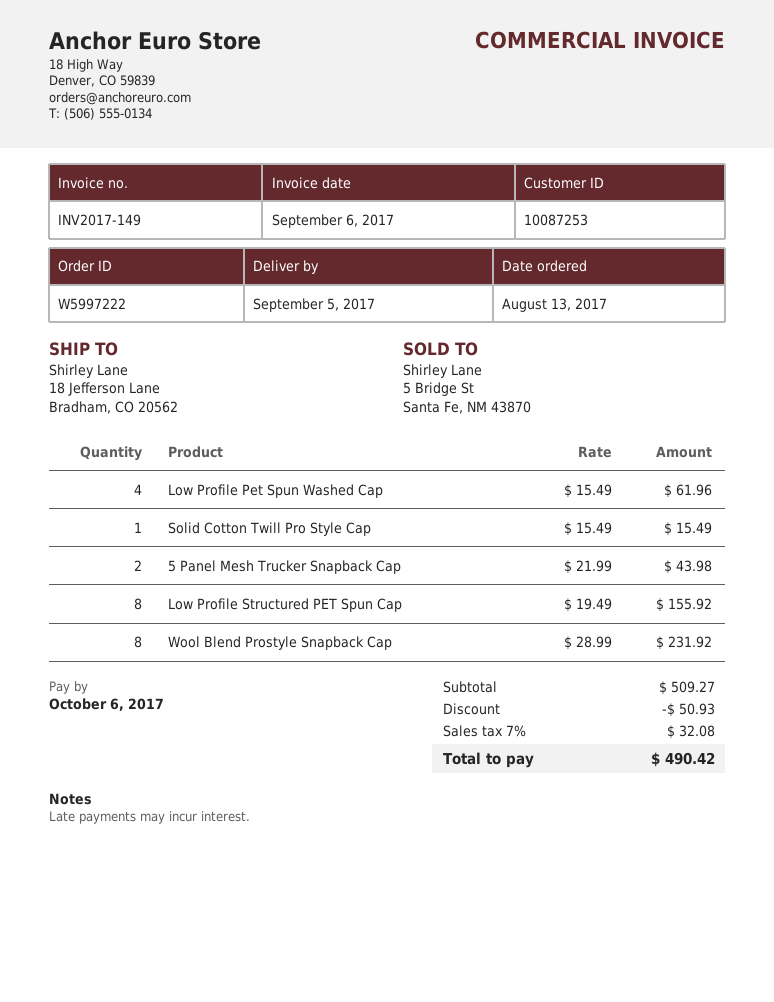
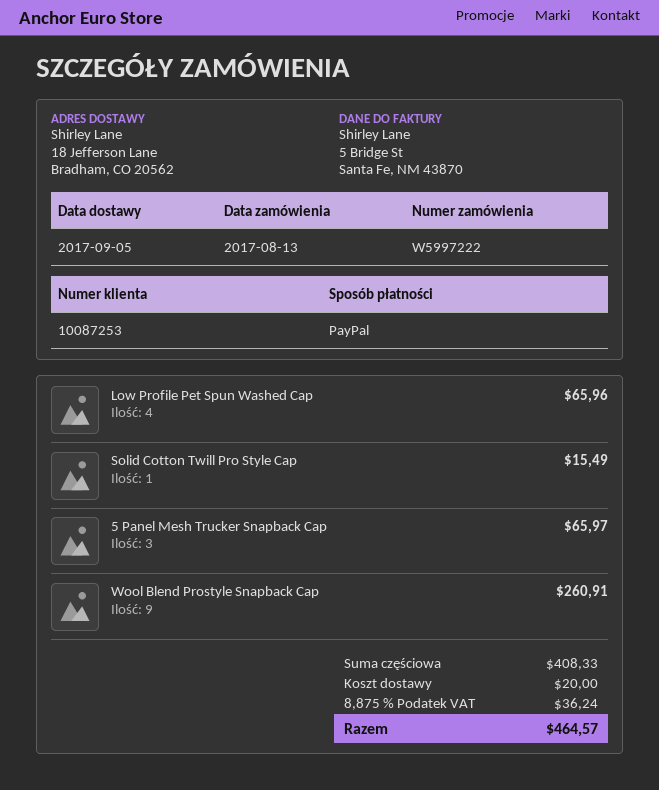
Low Profile Pet Spun Washed Cap: 4 for 61.96 -> 4 for 65.96
5 Panel Mesh Trucker Snapback Cap: 2 for 43.98 -> 3 for 65.97
Low Profile Structured PET Spun Cap: 8 for 155.92 -> none
Wool Blend Prostyle Snapback Cap: 8 for 231.92 -> 9 for 260.91
subtotal: 509.27 -> 408.33
discount: 50.93 -> none
shipping: none -> 20.00
tax: 7% = 32.08 -> 8.875% = 36.24
total: 490.42 -> 464.57

